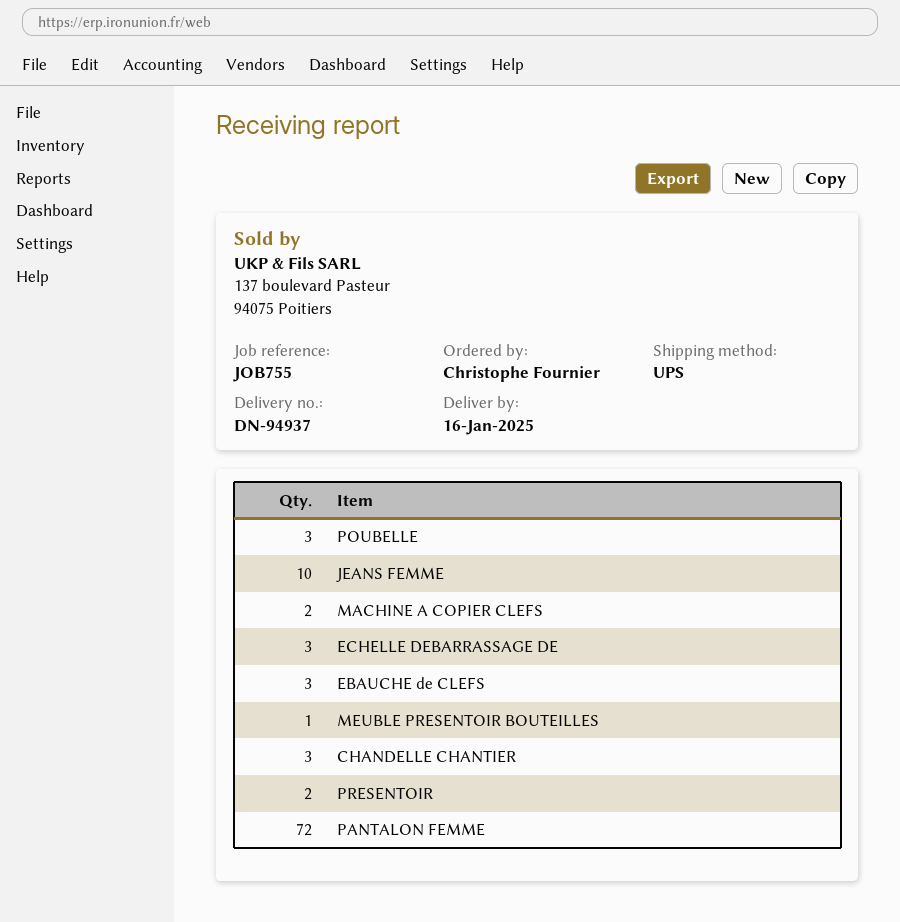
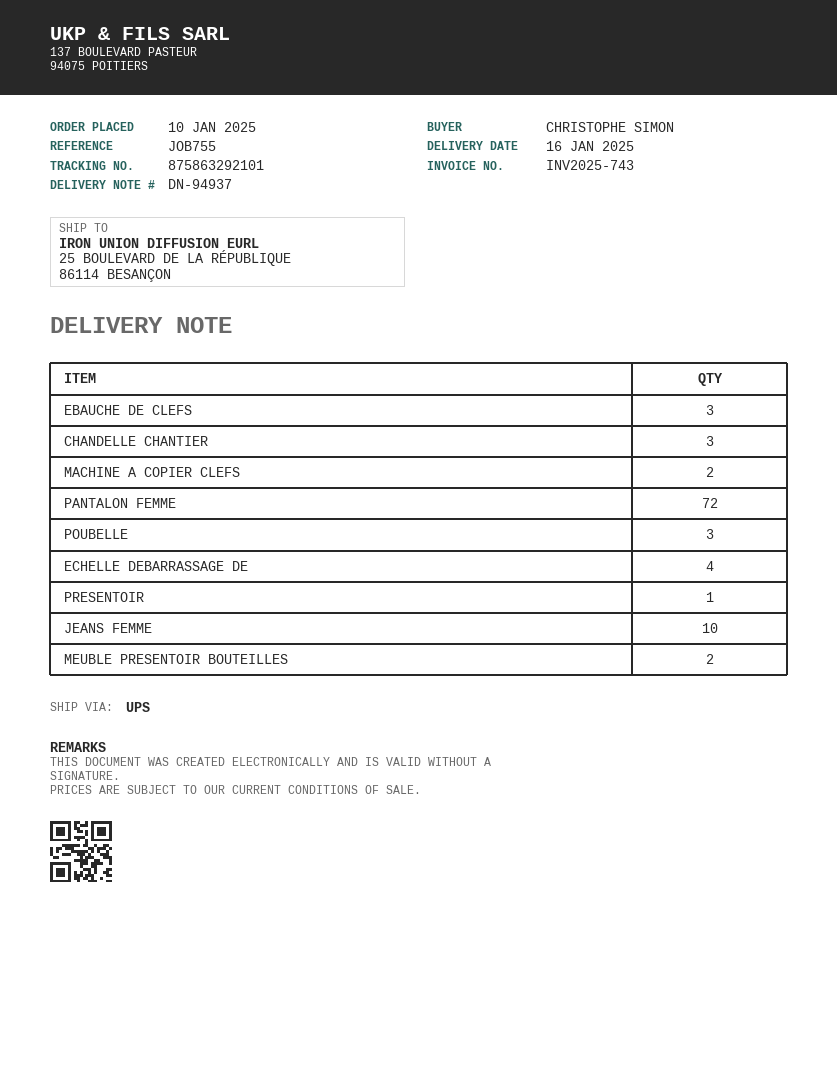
ordered by: Christophe Fournier -> CHRISTOPHE SIMON
ECHELLE DEBARRASSAGE DE: 3 -> 4
MEUBLE PRESENTOIR BOUTEILLES: 1 -> 2
PRESENTOIR: 2 -> 1

